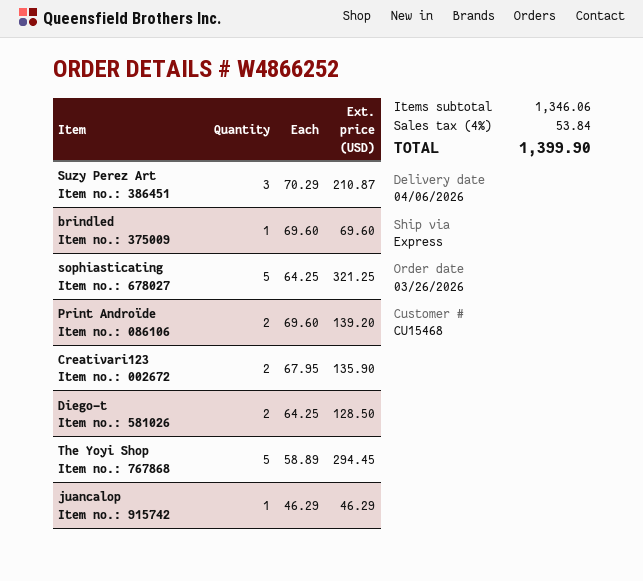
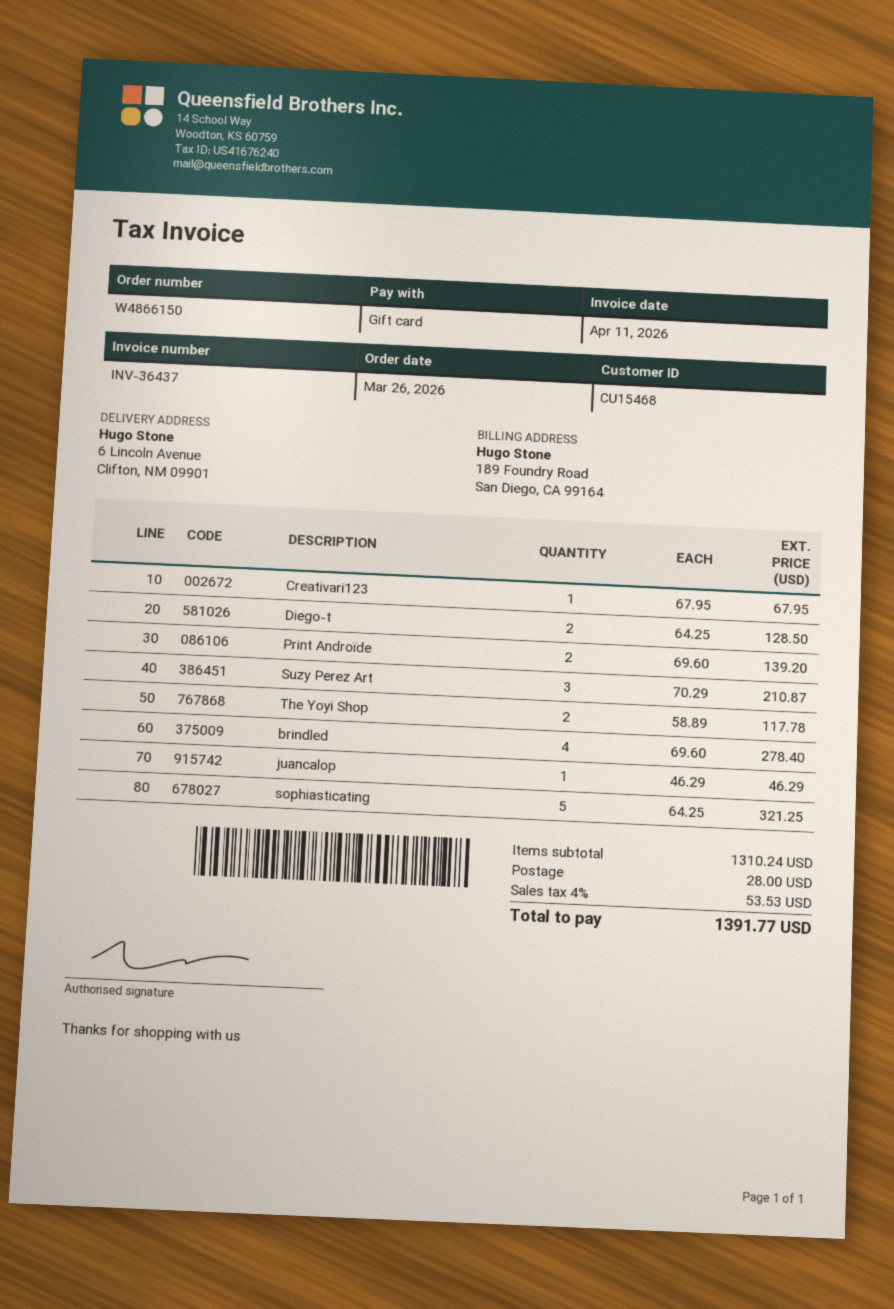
order number: W4866252 -> W4866150
brindled: 1 x 69.60 = 69.60 -> 4 x 69.60 = 278.40
Creativari123: 2 x 67.95 = 135.90 -> 1 x 67.95 = 67.95
The Yoyi Shop: 5 x 58.89 = 294.45 -> 2 x 58.89 = 117.78
subtotal: 1346.06 -> 1310.24
shipping: none -> 28.00
tax: 4% = 53.84 -> 4% = 53.53
total: 1399.90 -> 1391.77

